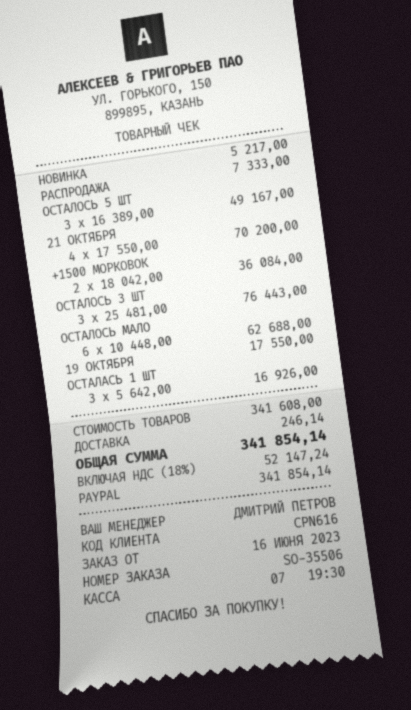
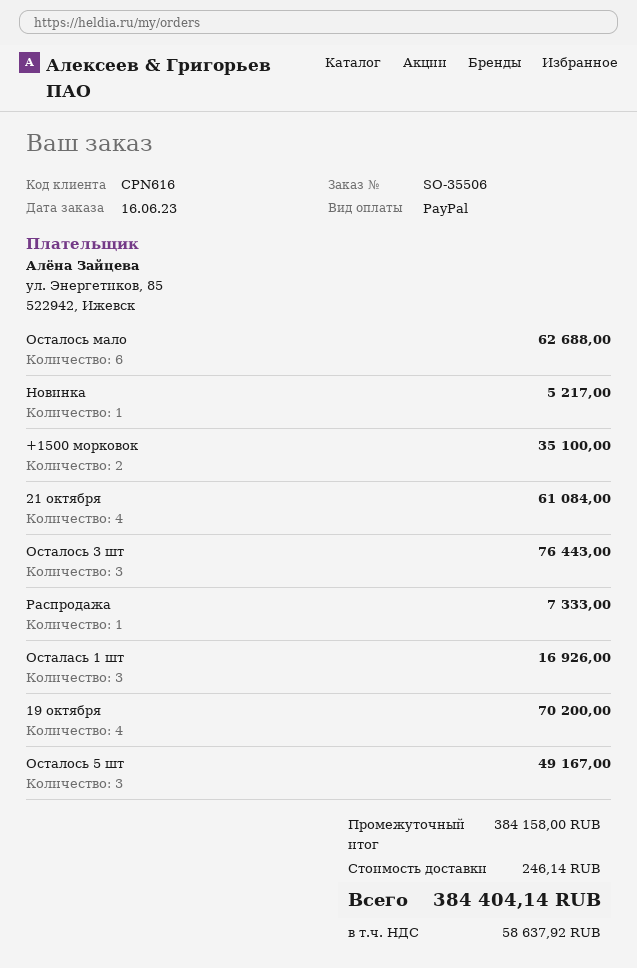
21 ОКТЯБРЯ: 4 for 70200.00 -> 4 for 61084.00
+1500 МОРКОВОК: 2 for 36084.00 -> 2 for 35100.00
19 ОКТЯБРЯ: 1 for 17550.00 -> 4 for 70200.00
subtotal: 341608.00 -> 384158.00
tax: 52147.24 -> 58637.92
total: 341854.14 -> 384404.14

